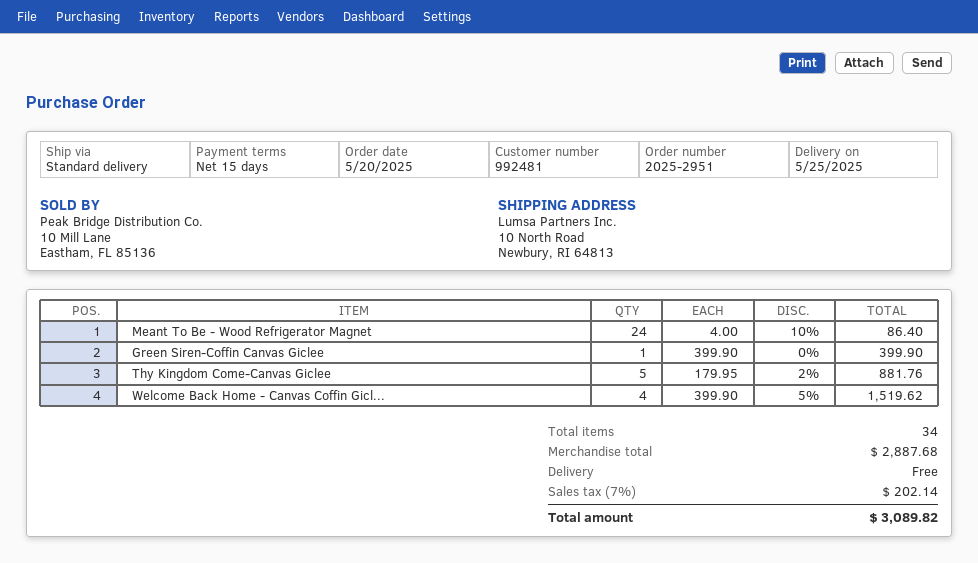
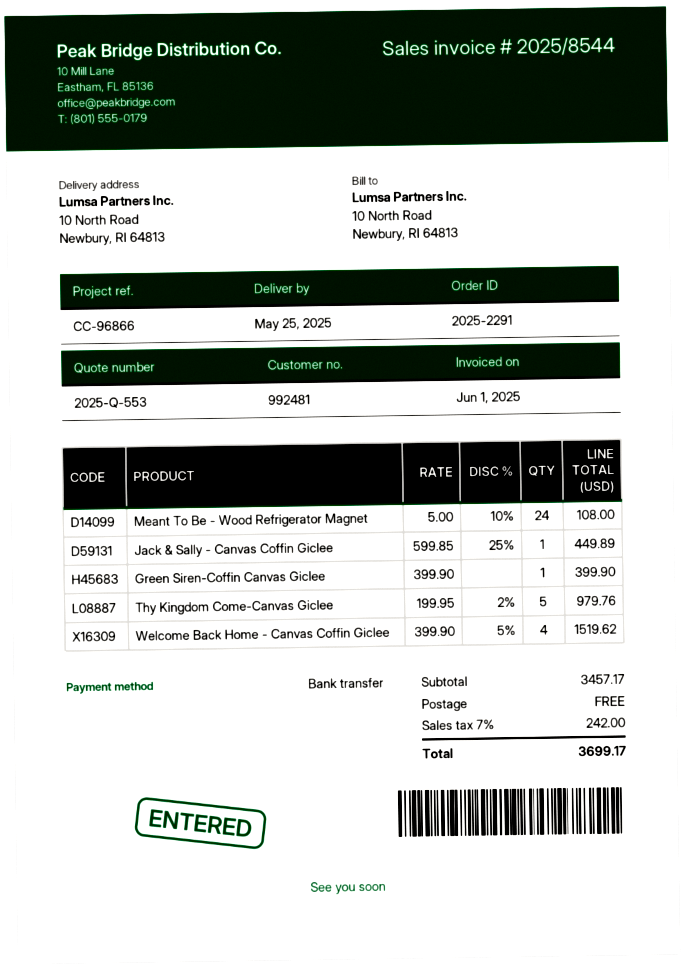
order number: 2025-2951 -> 2025-2291
Meant To Be - Wood Refrigerator Magnet: 24 x 4.00 - 10% = 86.40 -> 24 x 5.00 - 10% = 108.00
Thy Kingdom Come-Canvas Giclee: 5 x 179.95 - 2% = 881.76 -> 5 x 199.95 - 2% = 979.76
Jack & Sally - Canvas Coffin Giclee: none -> 1 x 599.85 - 25% = 449.89
subtotal: 2887.68 -> 3457.17
tax: 7% = 202.14 -> 7% = 242.00
total: 3089.82 -> 3699.17

